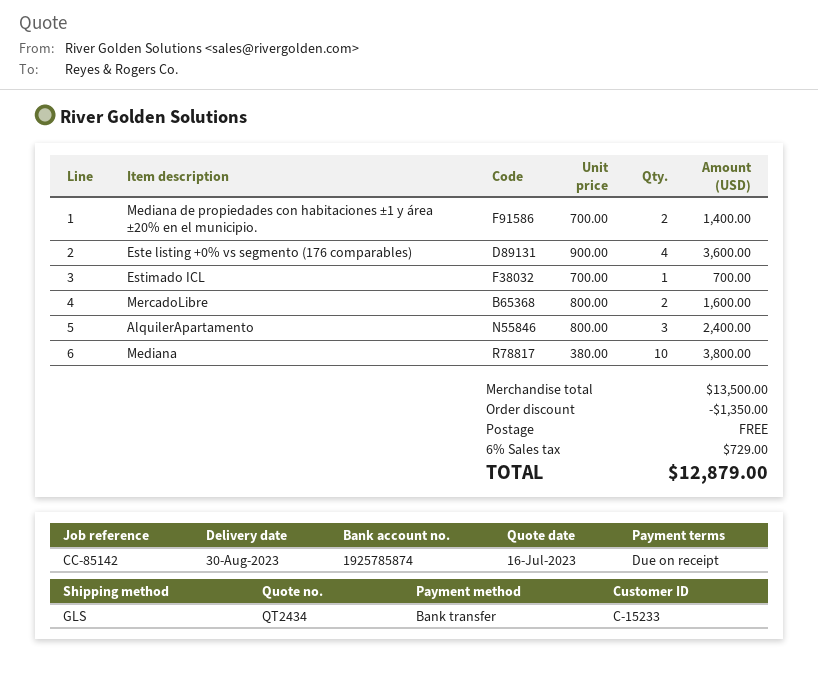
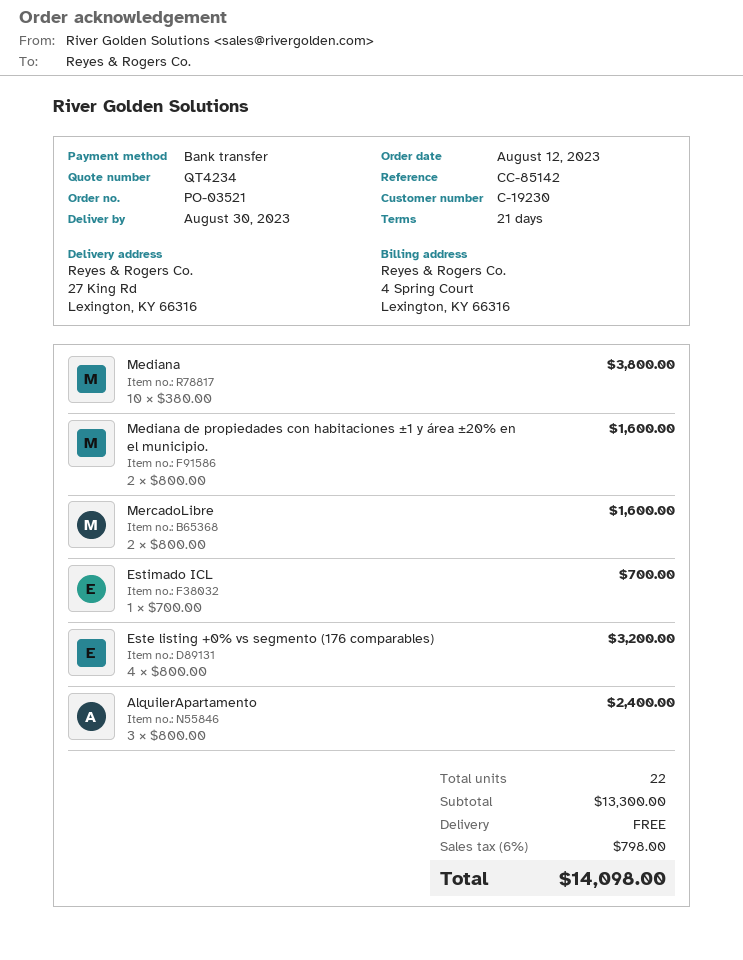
quote number: QT2434 -> QT4234
payment terms: on receipt -> 21 days
customer number: C-15233 -> C-19230
Mediana de propiedades con habitaciones ±1 y área ±20% en el municipio.: 2 x 700.00 = 1400.00 -> 2 x 800.00 = 1600.00
Este listing +0% vs segmento (176 comparables): 4 x 900.00 = 3600.00 -> 4 x 800.00 = 3200.00
subtotal: 13500.00 -> 13300.00
discount: 1350.00 -> none
tax: 6% = 729.00 -> 6% = 798.00
total: 12879.00 -> 14098.00

